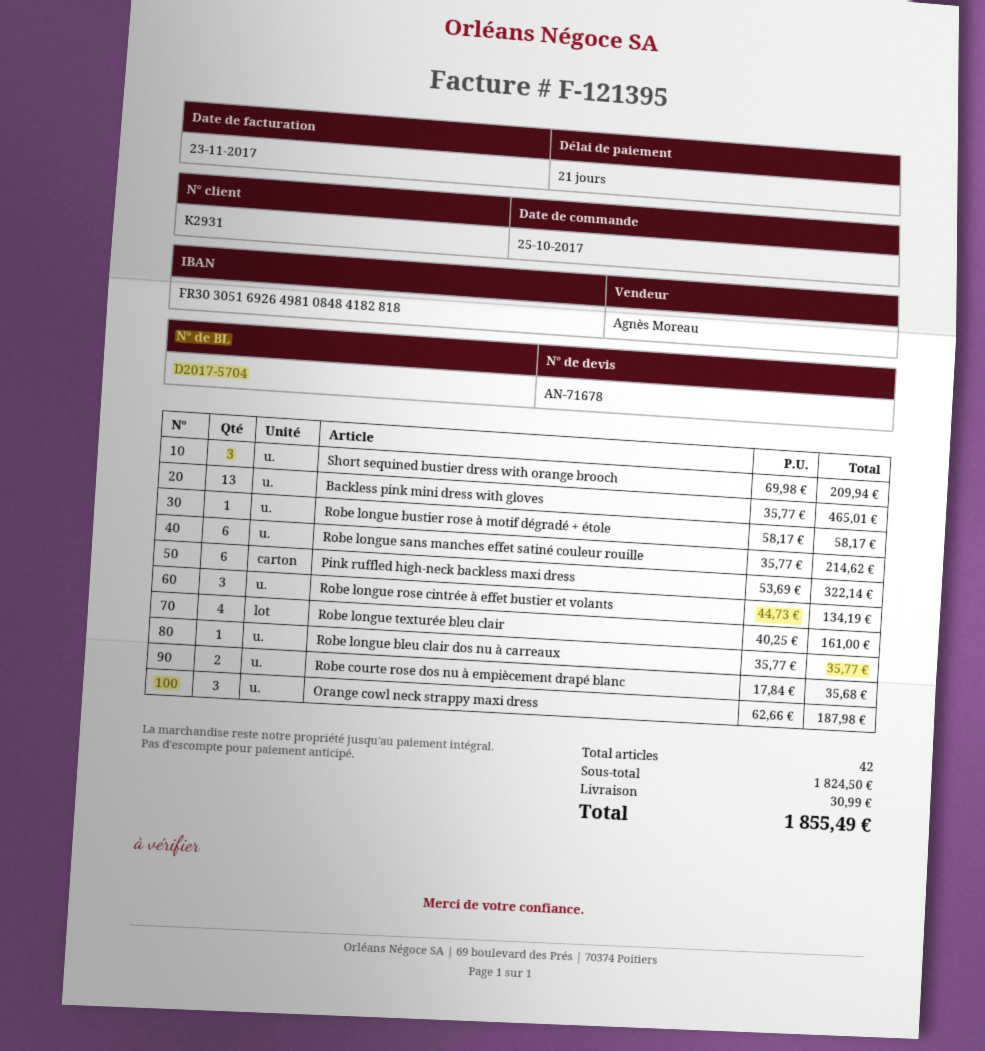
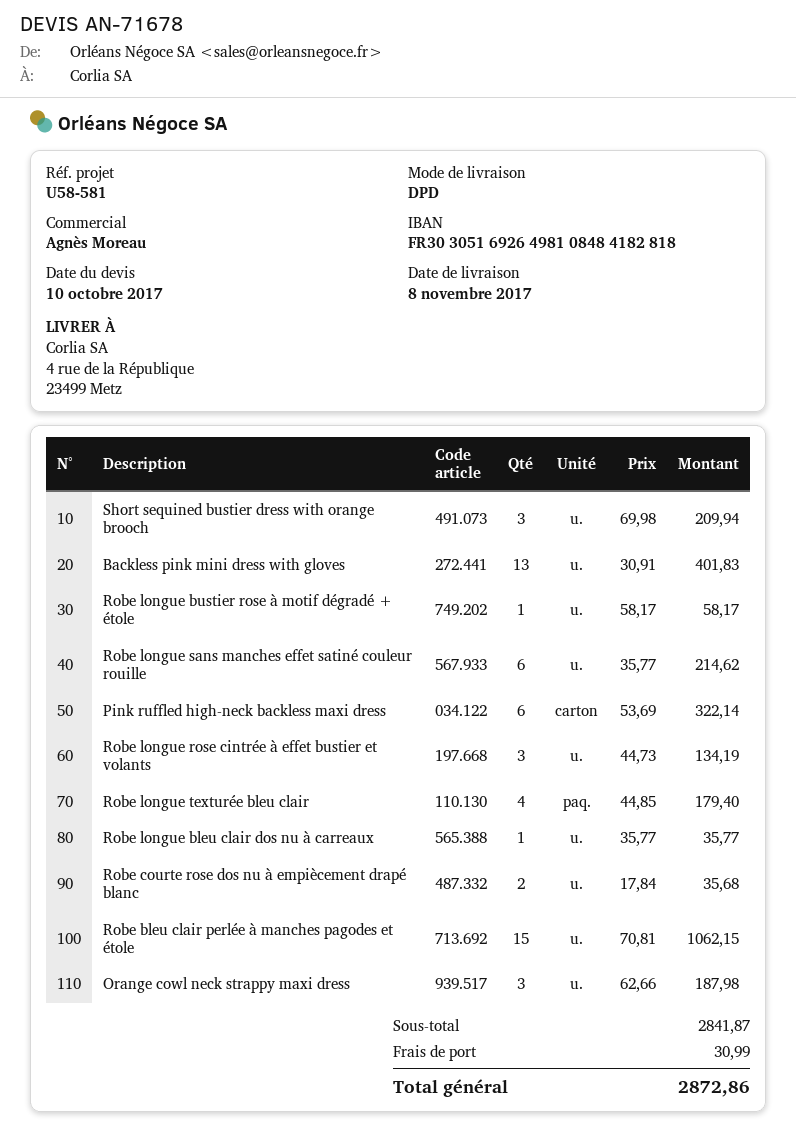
Backless pink mini dress with gloves: 13 x 35.77 = 465.01 -> 13 x 30.91 = 401.83
Robe longue texturée bleu clair: 4 x 40.25 = 161.00 -> 4 x 44.85 = 179.40
Robe bleu clair perlée à manches pagodes et étole: none -> 15 x 70.81 = 1062.15
subtotal: 1824.50 -> 2841.87
total: 1855.49 -> 2872.86

